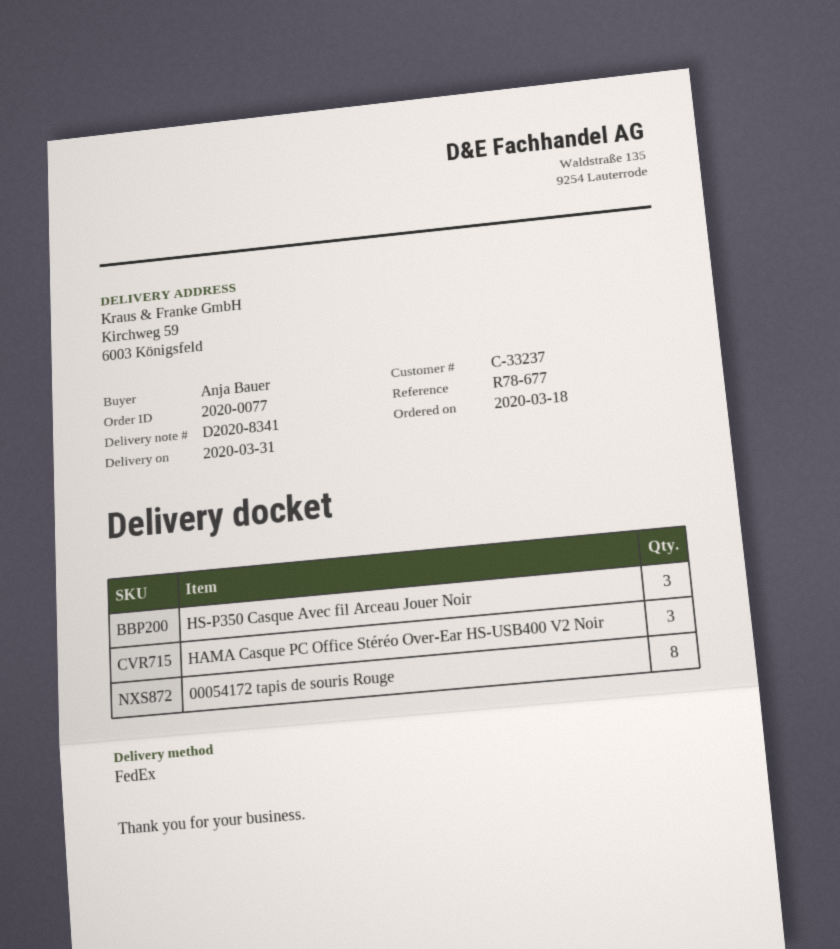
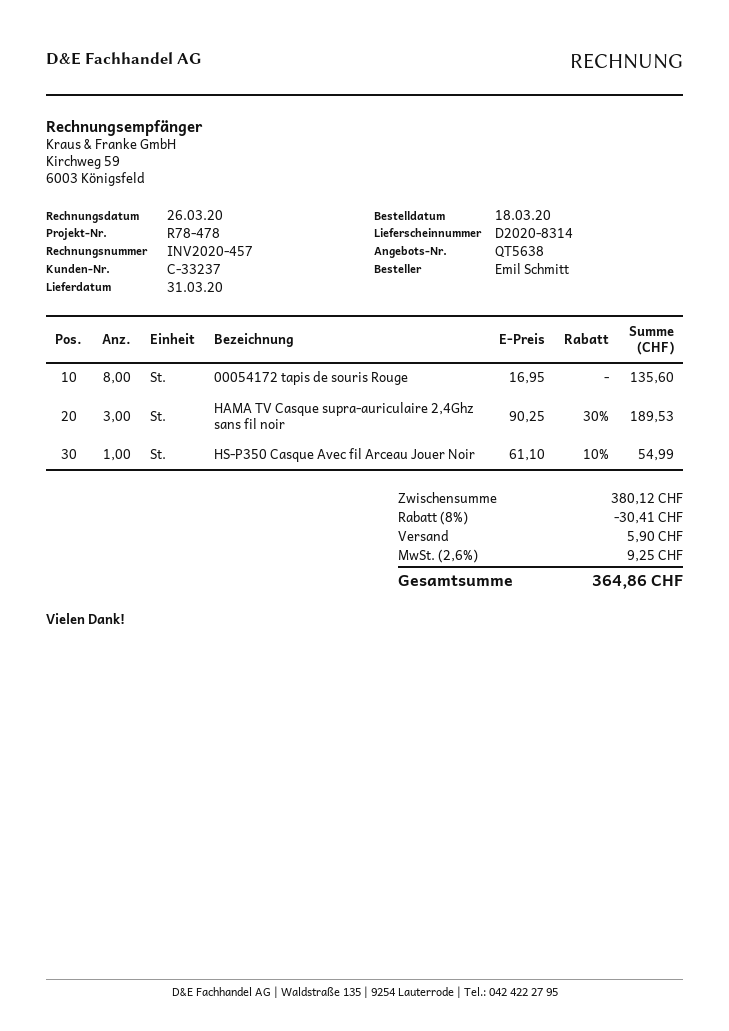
delivery note number: D2020-8341 -> D2020-8314
reference: R78-677 -> R78-478
ordered by: Anja Bauer -> Emil Schmitt
HS-P350 Casque Avec fil Arceau Jouer Noir: 3 -> 1
HAMA Casque PC Office Stéréo Over-Ear HS-USB400 V2 Noir: 3 -> none
HAMA TV Casque supra-auriculaire 2,4Ghz sans fil noir: none -> 3

